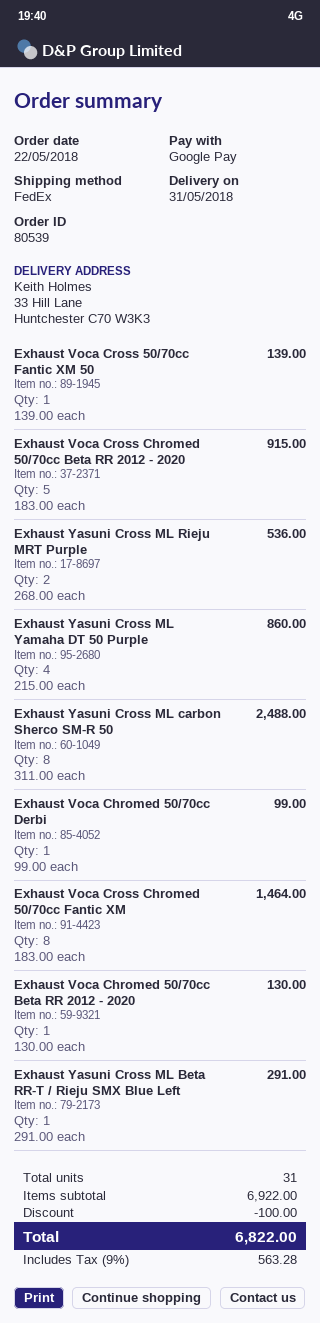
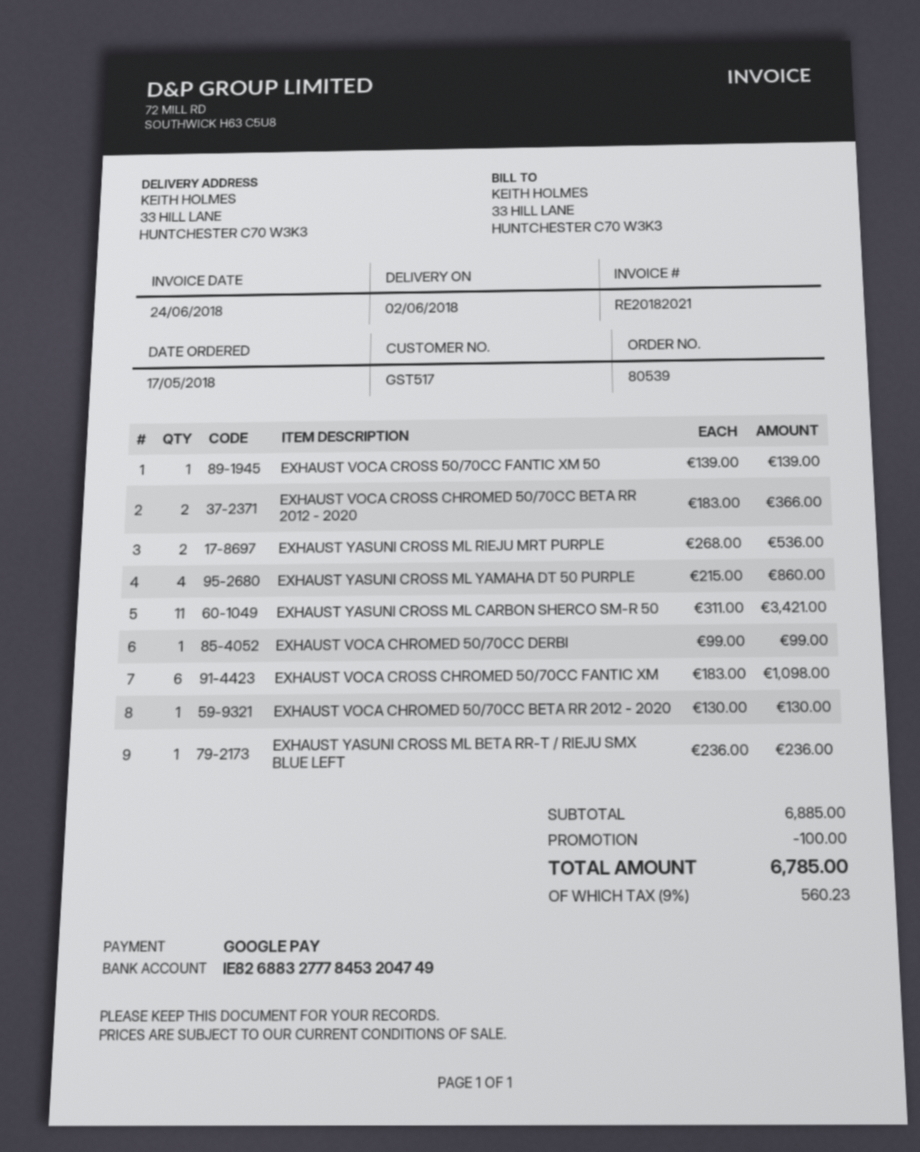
order date: 2018-05-22 -> 2018-05-17
delivery date: 2018-05-31 -> 2018-06-02
Exhaust Voca Cross Chromed 50/70cc Beta RR 2012 - 2020: 5 x 183.00 = 915.00 -> 2 x 183.00 = 366.00
Exhaust Yasuni Cross ML carbon Sherco SM-R 50: 8 x 311.00 = 2488.00 -> 11 x 311.00 = 3421.00
Exhaust Voca Cross Chromed 50/70cc Fantic XM: 8 x 183.00 = 1464.00 -> 6 x 183.00 = 1098.00
Exhaust Yasuni Cross ML Beta RR-T / Rieju SMX Blue Left: 1 x 291.00 = 291.00 -> 1 x 236.00 = 236.00
subtotal: 6922.00 -> 6885.00
tax: 9% = 563.28 -> 9% = 560.23
total: 6822.00 -> 6785.00

